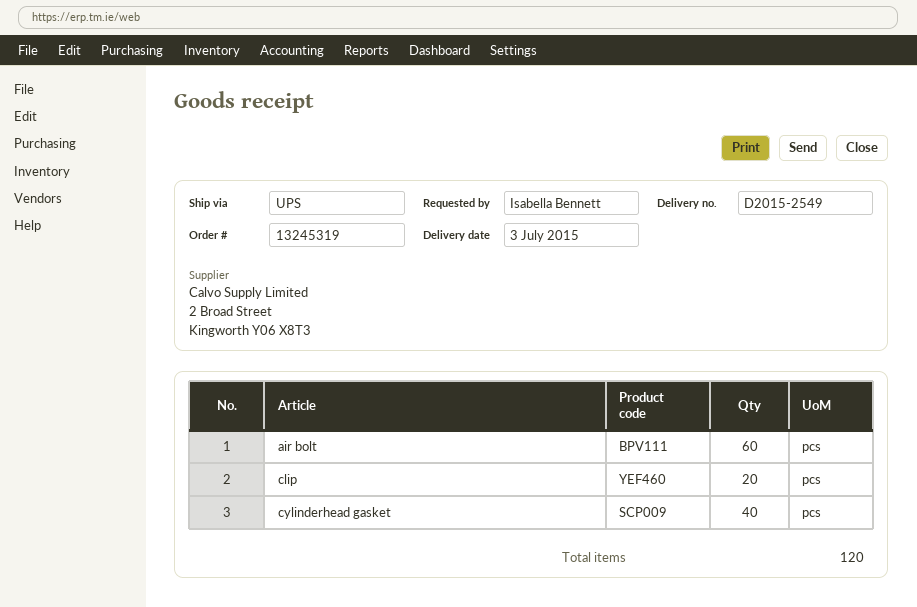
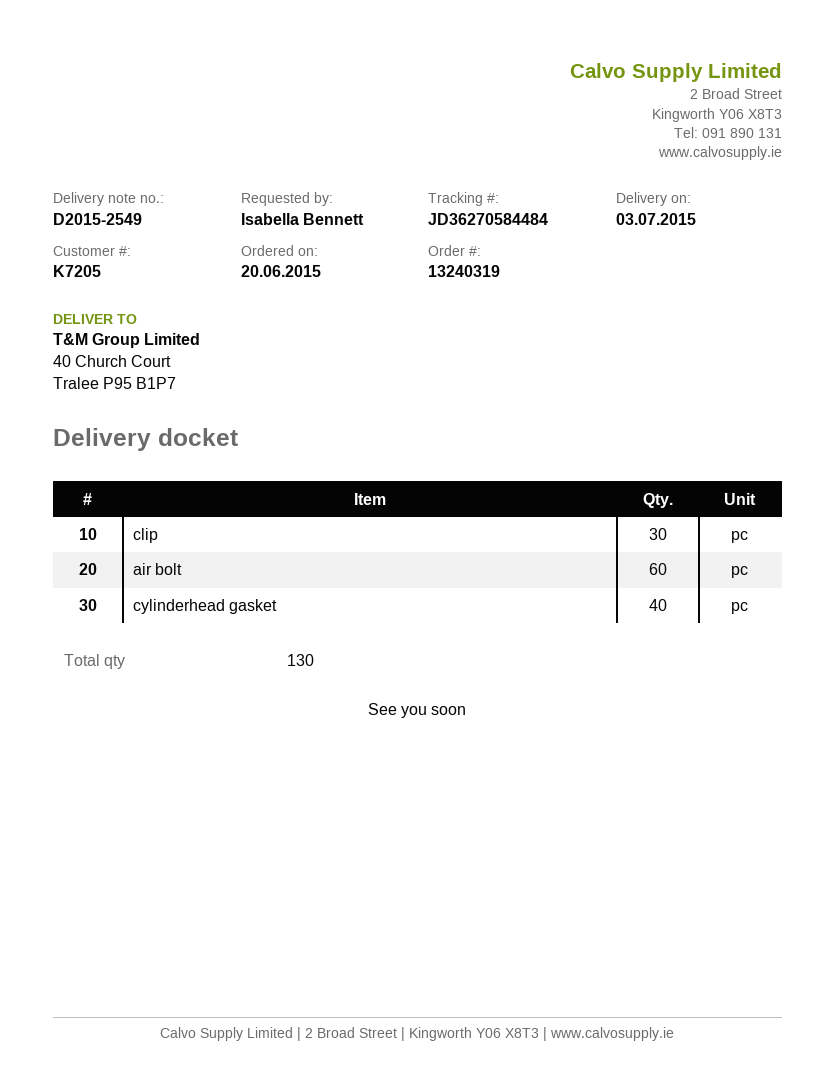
order number: 13245319 -> 13240319
clip: 20 -> 30
total quantity: 120 -> 130

